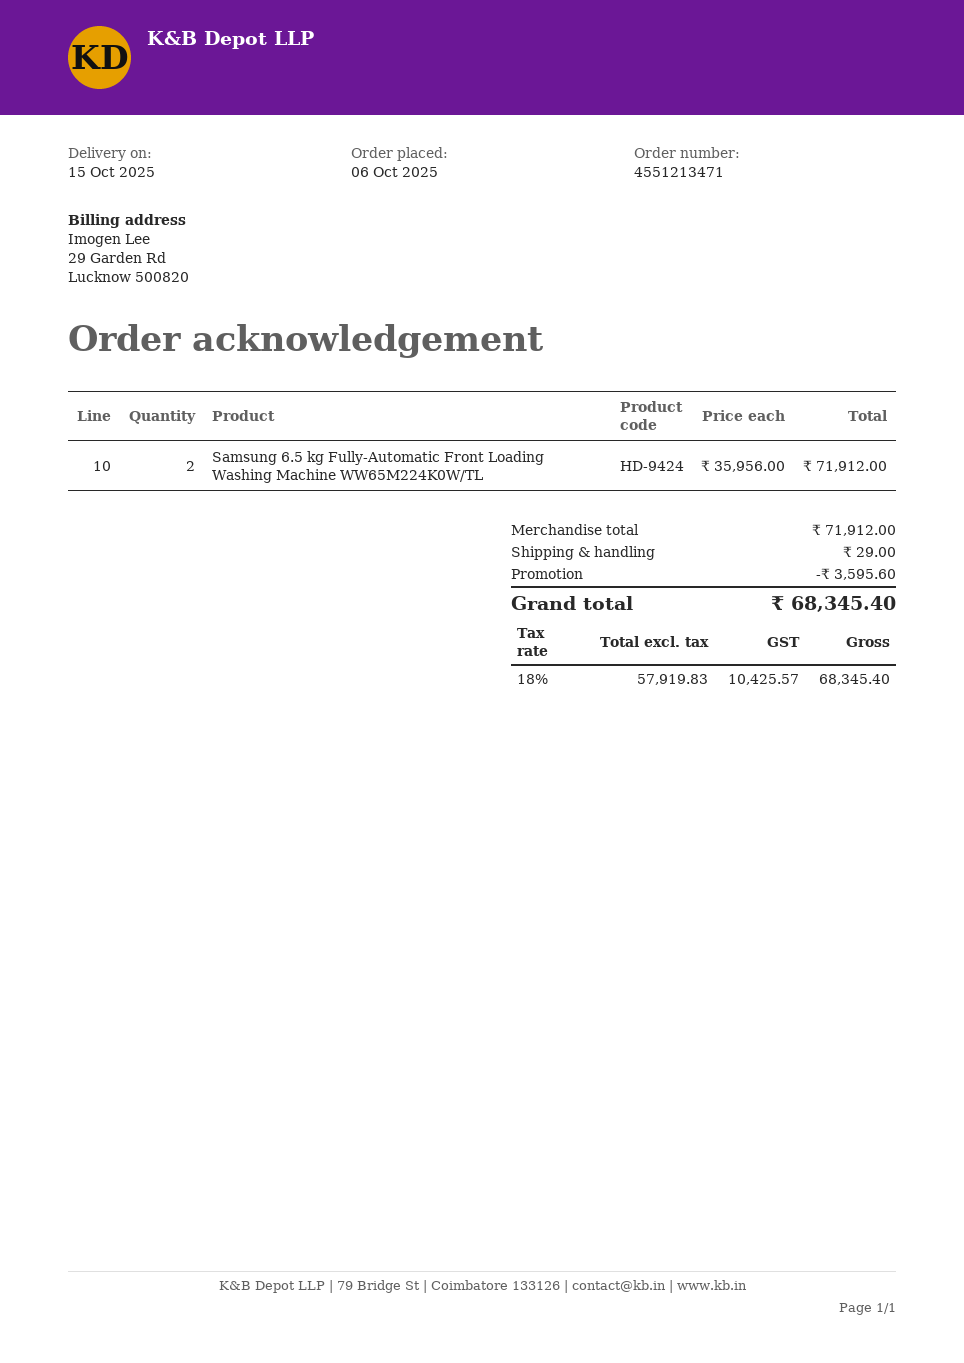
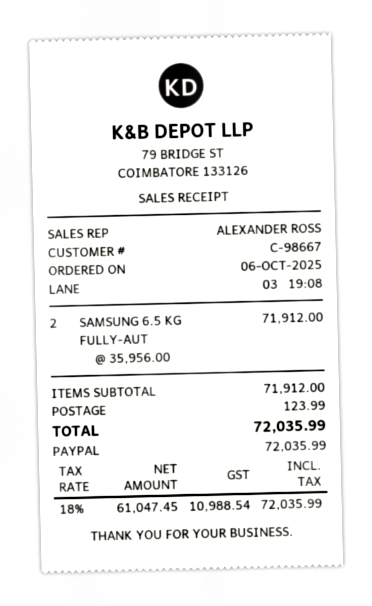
discount: 3595.60 -> none
shipping: 29.00 -> 123.99
net: 57919.83 -> 61047.45
tax: 18% = 10425.57 -> 18% = 10988.54
total: 68345.40 -> 72035.99

